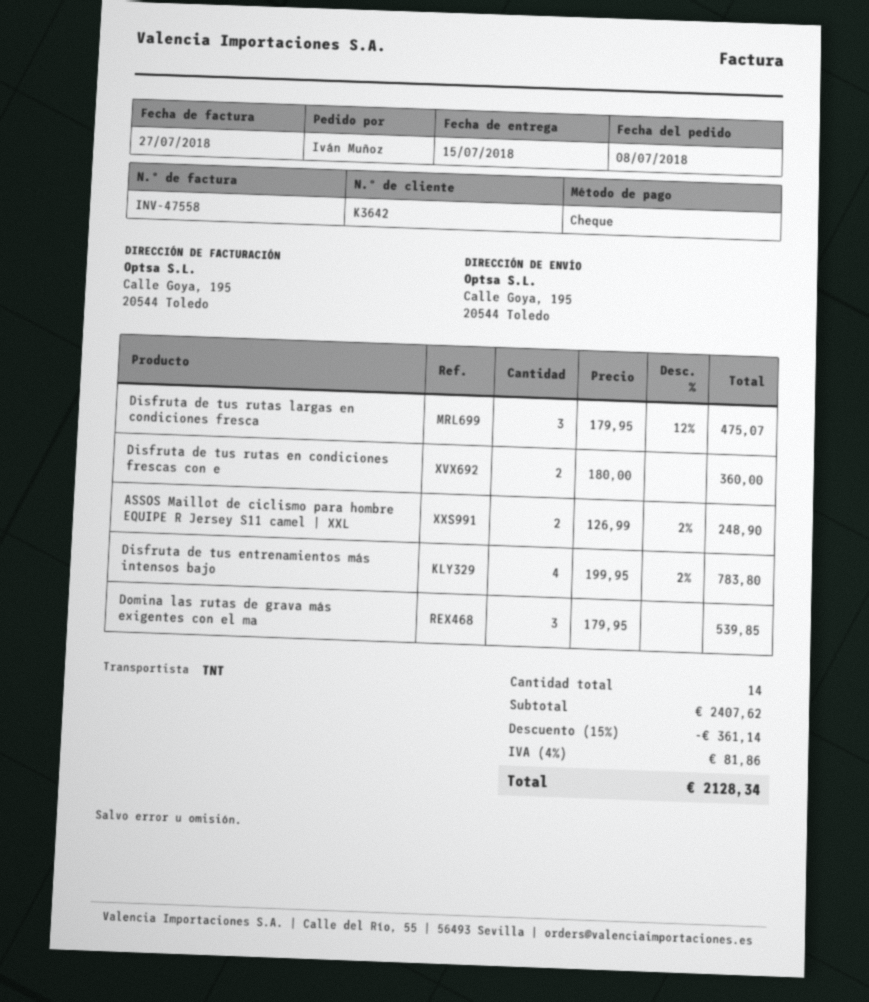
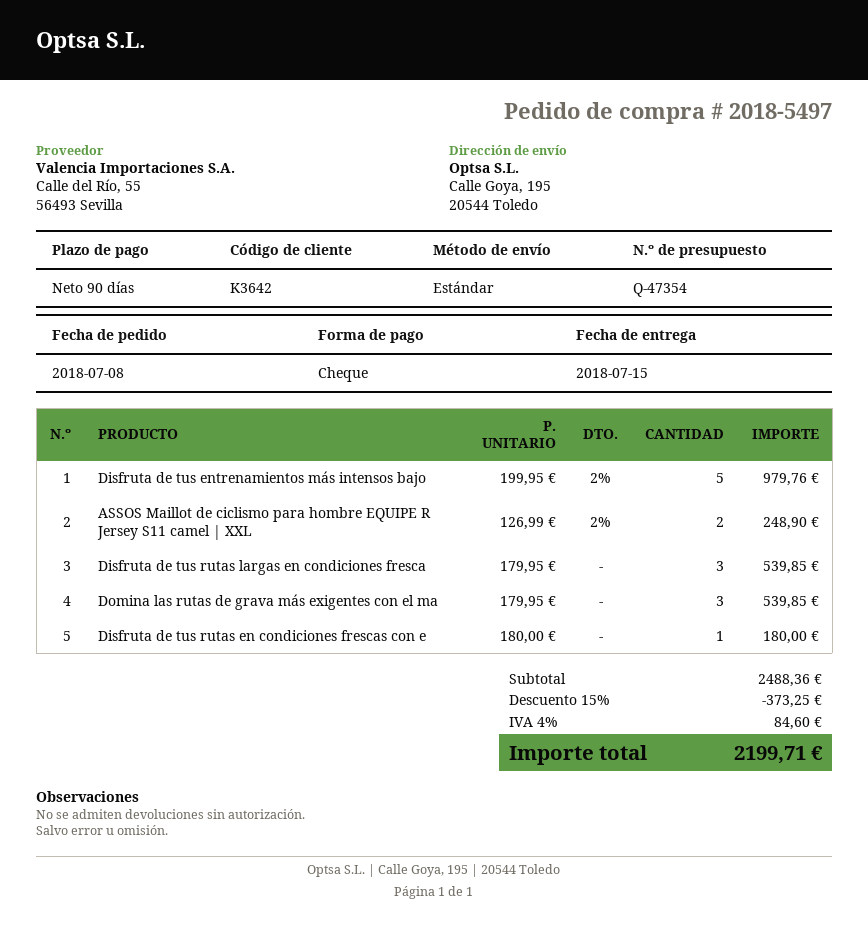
shipping method: TNT -> standard
Disfruta de tus rutas largas en condiciones fresca: 3 x 179.95 - 12% = 475.07 -> 3 x 179.95 = 539.85
Disfruta de tus rutas en condiciones frescas con e: 2 x 180.00 = 360.00 -> 1 x 180.00 = 180.00
Disfruta de tus entrenamientos más intensos bajo: 4 x 199.95 - 2% = 783.80 -> 5 x 199.95 - 2% = 979.76
subtotal: 2407.62 -> 2488.36
discount: 15% = 361.14 -> 15% = 373.25
tax: 4% = 81.86 -> 4% = 84.60
total: 2128.34 -> 2199.71

